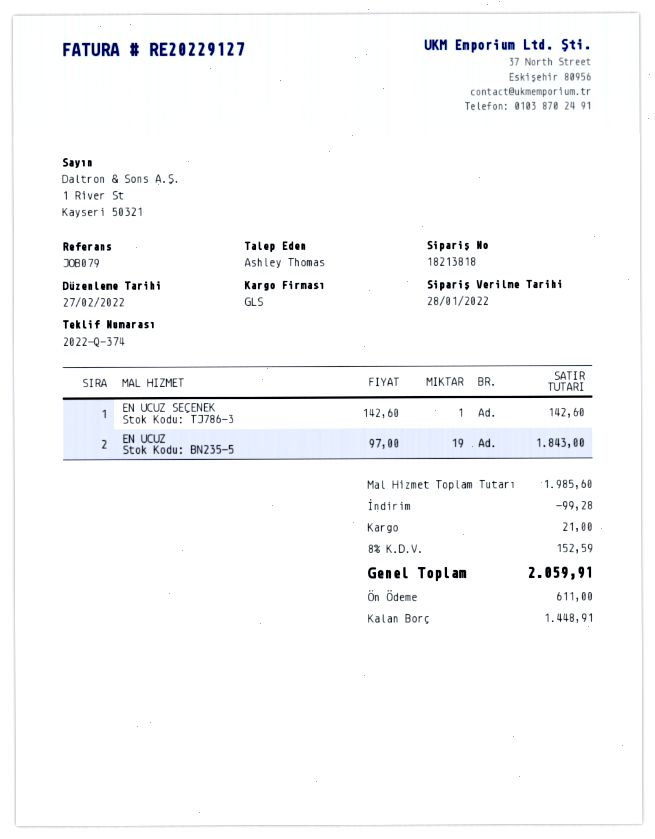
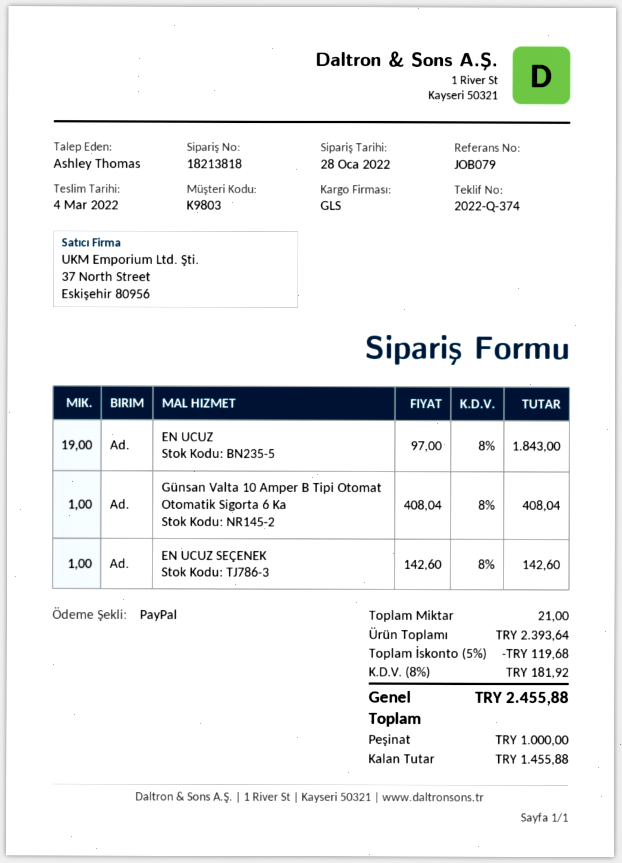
Günsan Valta 10 Amper B Tipi Otomat Otomatik Sigorta 6 Ka: none -> 1 x 408.04 = 408.04
subtotal: 1985.60 -> 2393.64
discount: 99.28 -> 119.68
shipping: 21.00 -> none
tax: 8% = 152.59 -> 8% = 181.92
total: 2059.91 -> 2455.88
deposit: 611.00 -> 1000.00
balance: 1448.91 -> 1455.88

